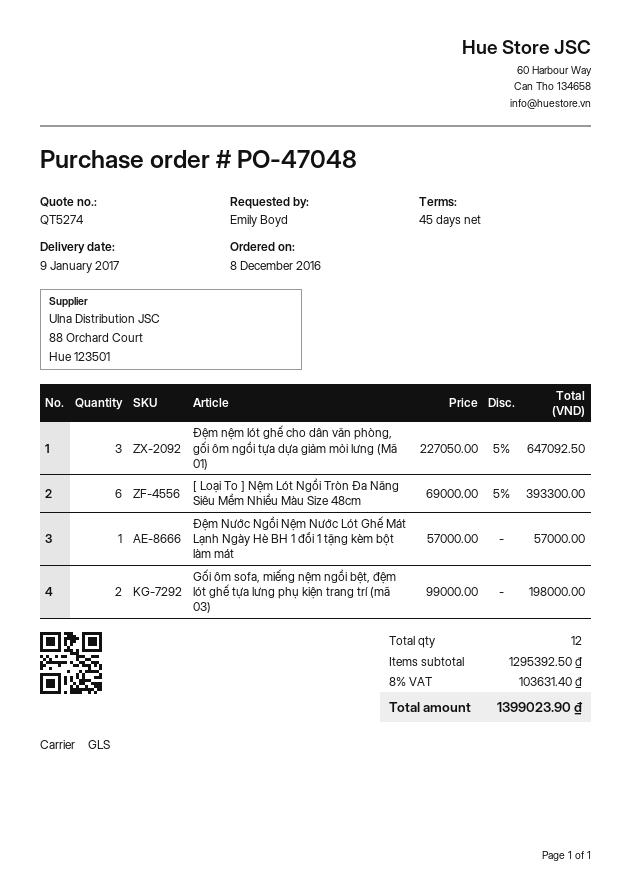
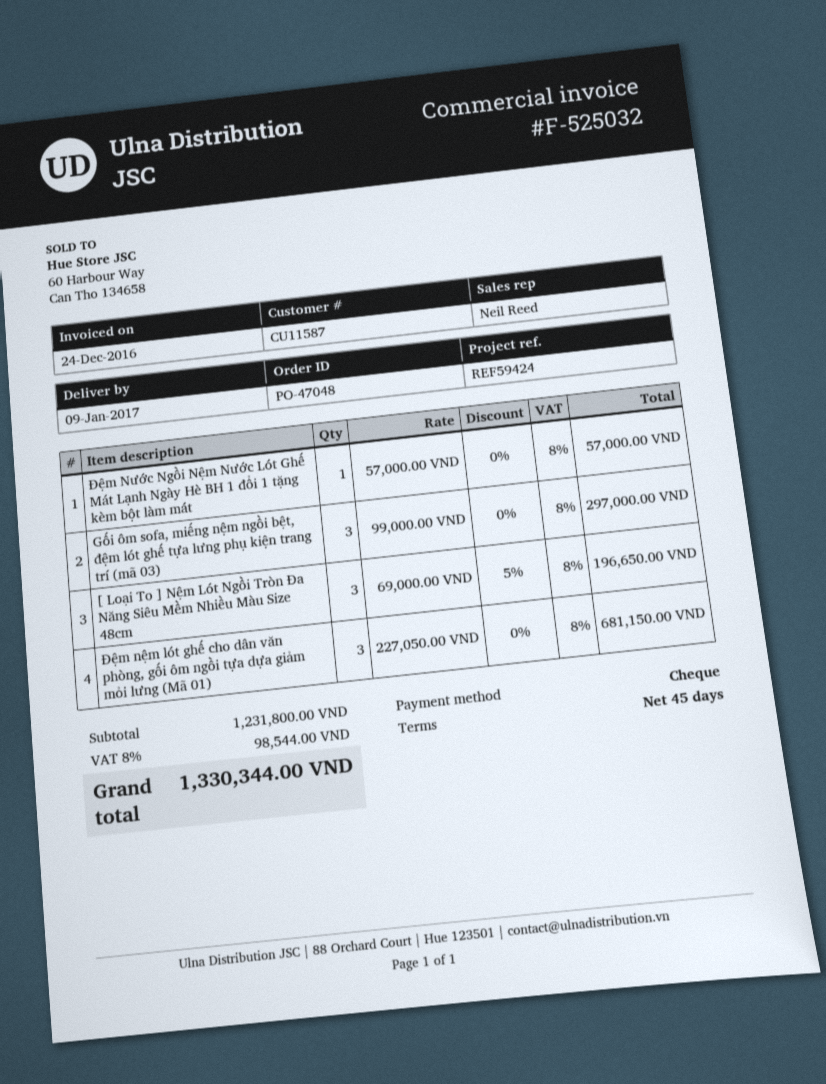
Đệm nệm lót ghế cho dân văn phòng, gối ôm ngồi tựa dựa giảm mỏi lưng (Mã 01): 3 x 227050.00 - 5% = 647092.50 -> 3 x 227050.00 = 681150.00
[ Loại To ] Nệm Lót Ngồi Tròn Đa Năng Siêu Mềm Nhiều Màu Size 48cm: 6 x 69000.00 - 5% = 393300.00 -> 3 x 69000.00 - 5% = 196650.00
Gối ôm sofa, miếng nệm ngồi bệt, đệm lót ghế tựa lưng phụ kiện trang trí (mã 03): 2 x 99000.00 = 198000.00 -> 3 x 99000.00 = 297000.00
subtotal: 1295392.50 -> 1231800.00
tax: 8% = 103631.40 -> 8% = 98544.00
total: 1399023.90 -> 1330344.00

